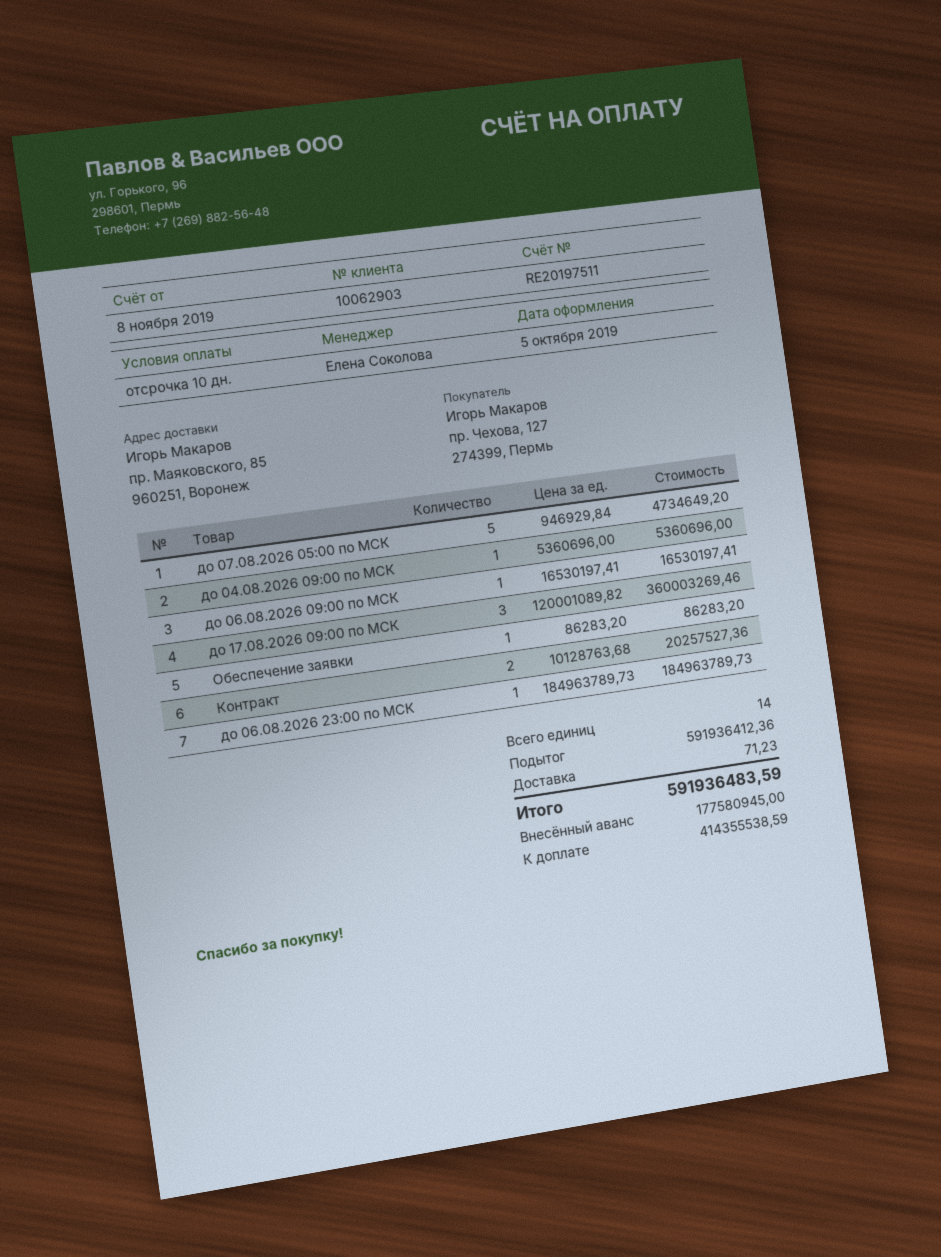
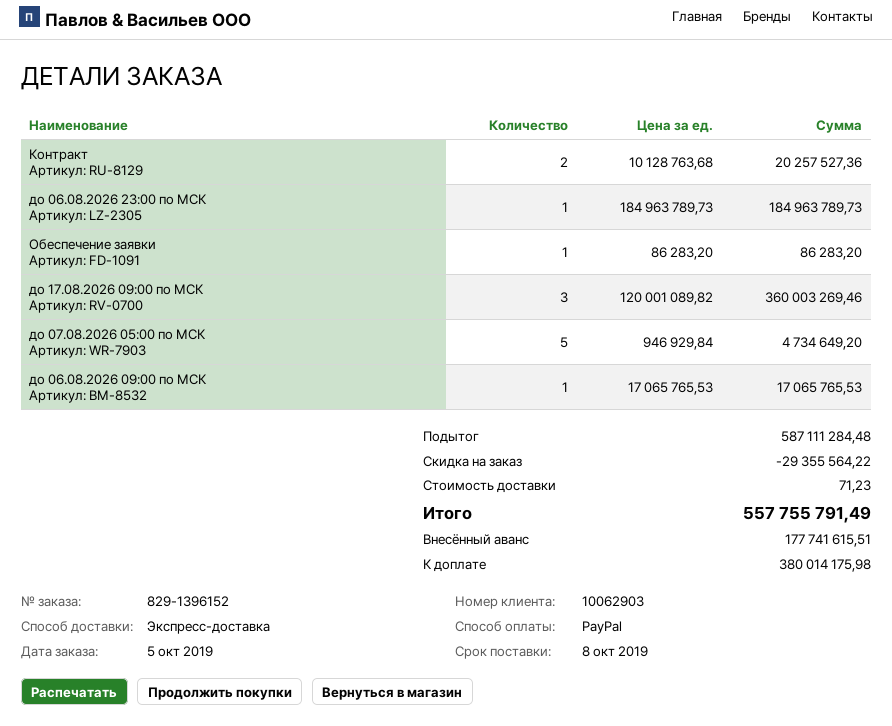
до 04.08.2026 09:00 по МСК: 1 x 5360696.00 = 5360696.00 -> none
до 06.08.2026 09:00 по МСК: 1 x 16530197.41 = 16530197.41 -> 1 x 17065765.53 = 17065765.53
subtotal: 591936412.36 -> 587111284.48
discount: none -> 29355564.22
total: 591936483.59 -> 557755791.49
deposit: 177580945.00 -> 177741615.51
balance: 414355538.59 -> 380014175.98

